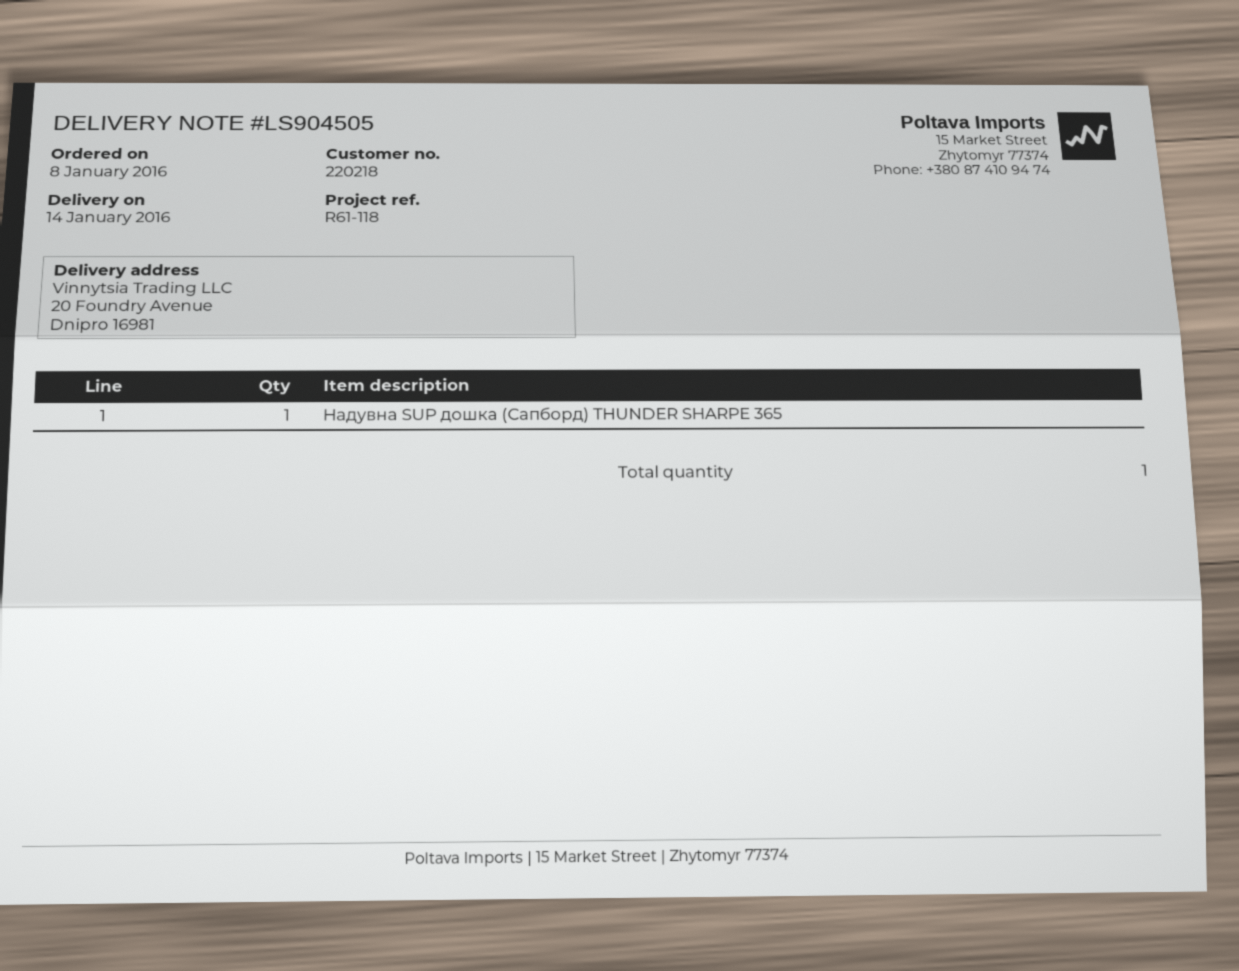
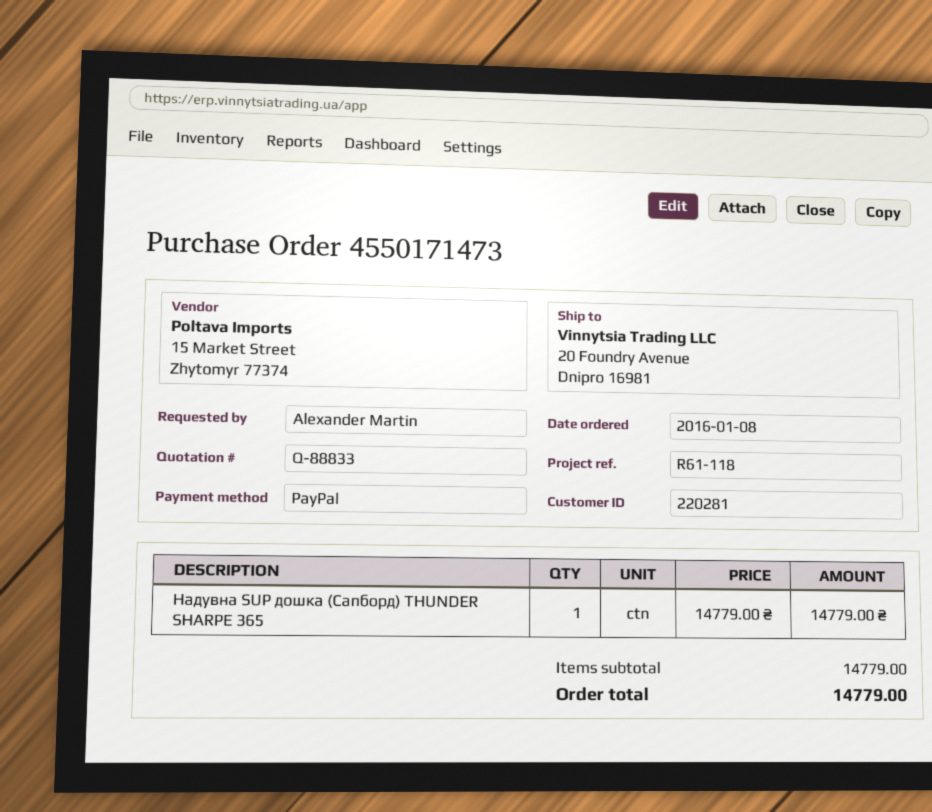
customer number: 220218 -> 220281

